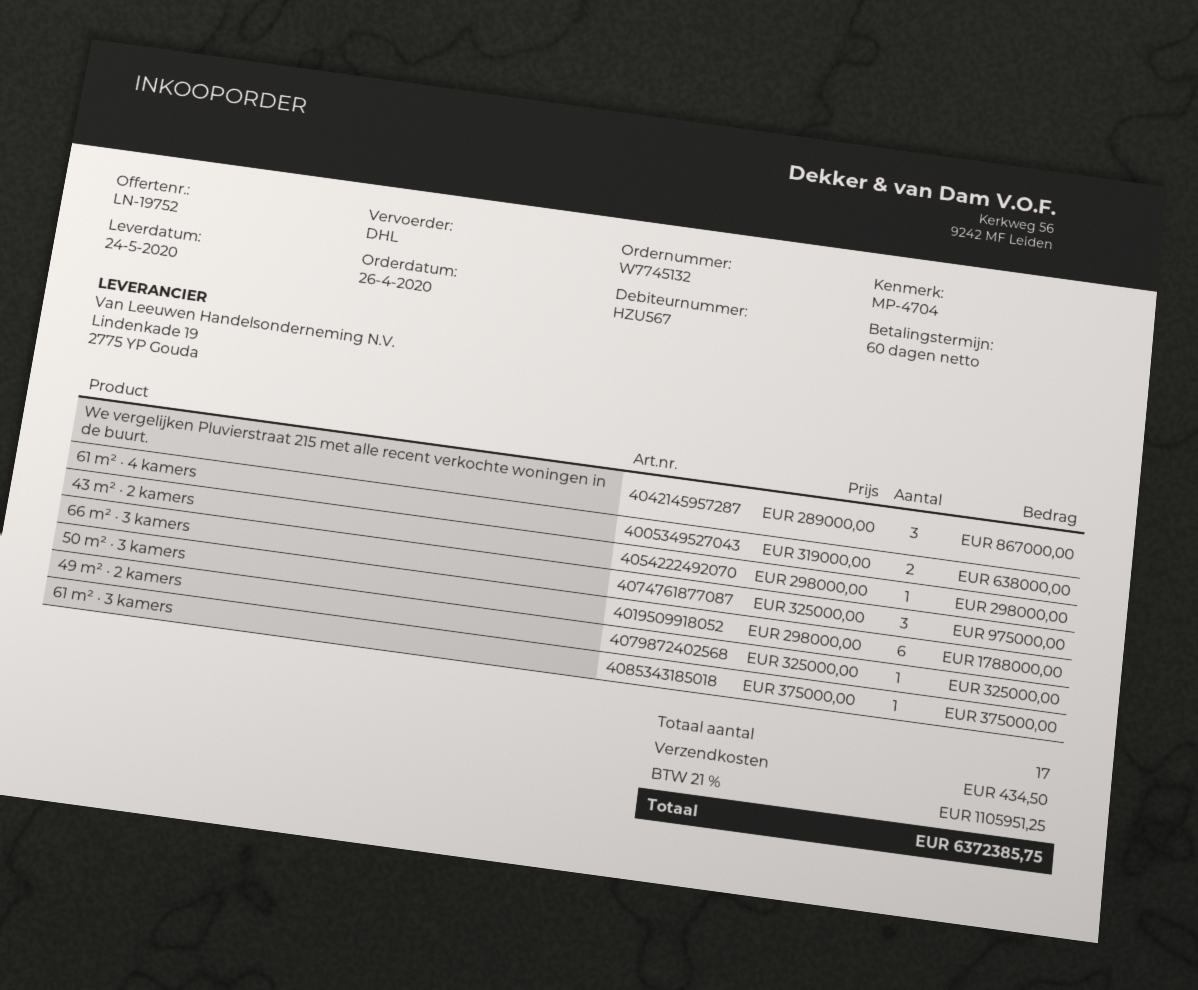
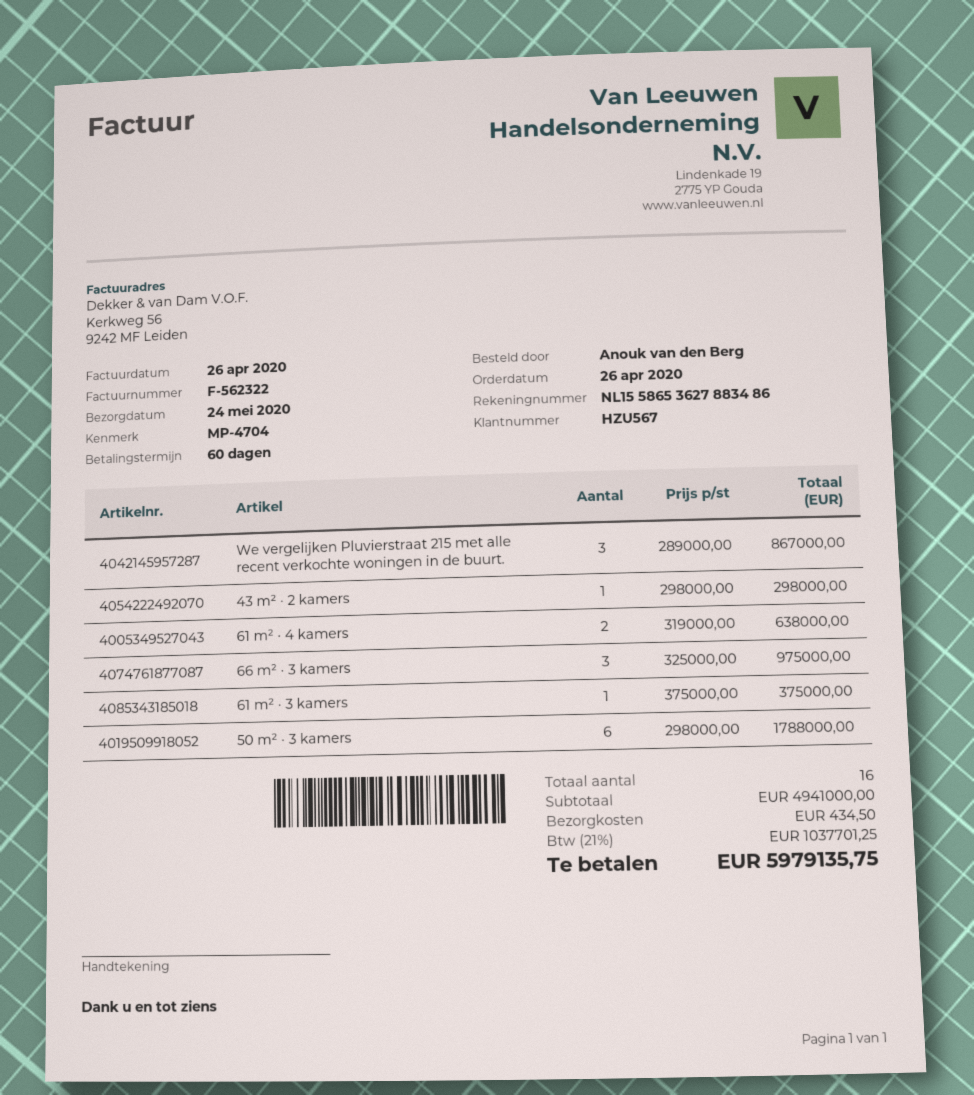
49 m² · 2 kamers: 1 x 325000.00 = 325000.00 -> none
total quantity: 17 -> 16
tax: 21% = 1105951.25 -> 21% = 1037701.25
total: 6372385.75 -> 5979135.75

